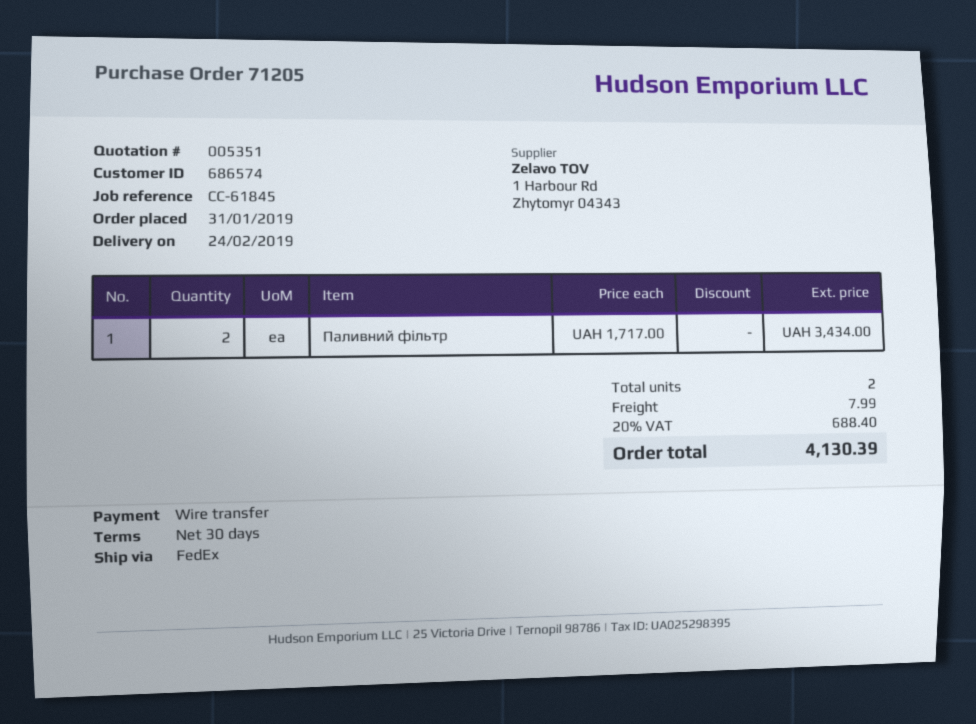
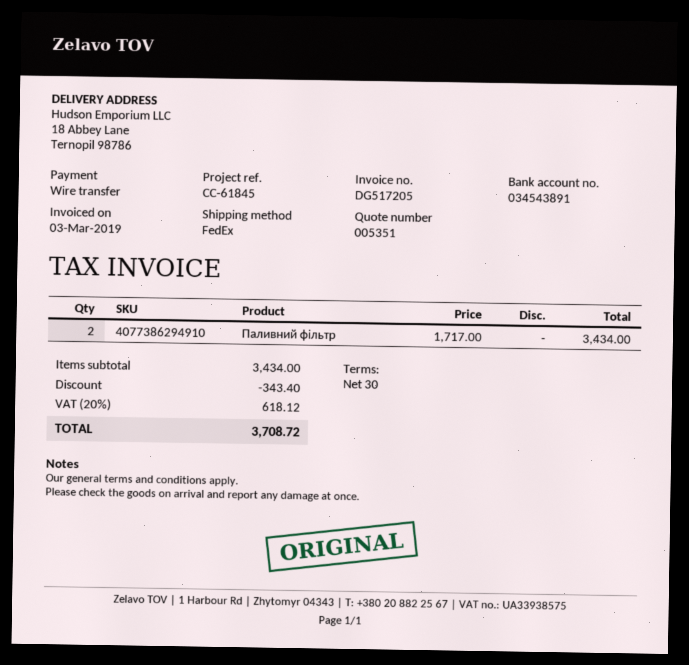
discount: none -> 343.40
shipping: 7.99 -> none
tax: 20% = 688.40 -> 20% = 618.12
total: 4130.39 -> 3708.72

